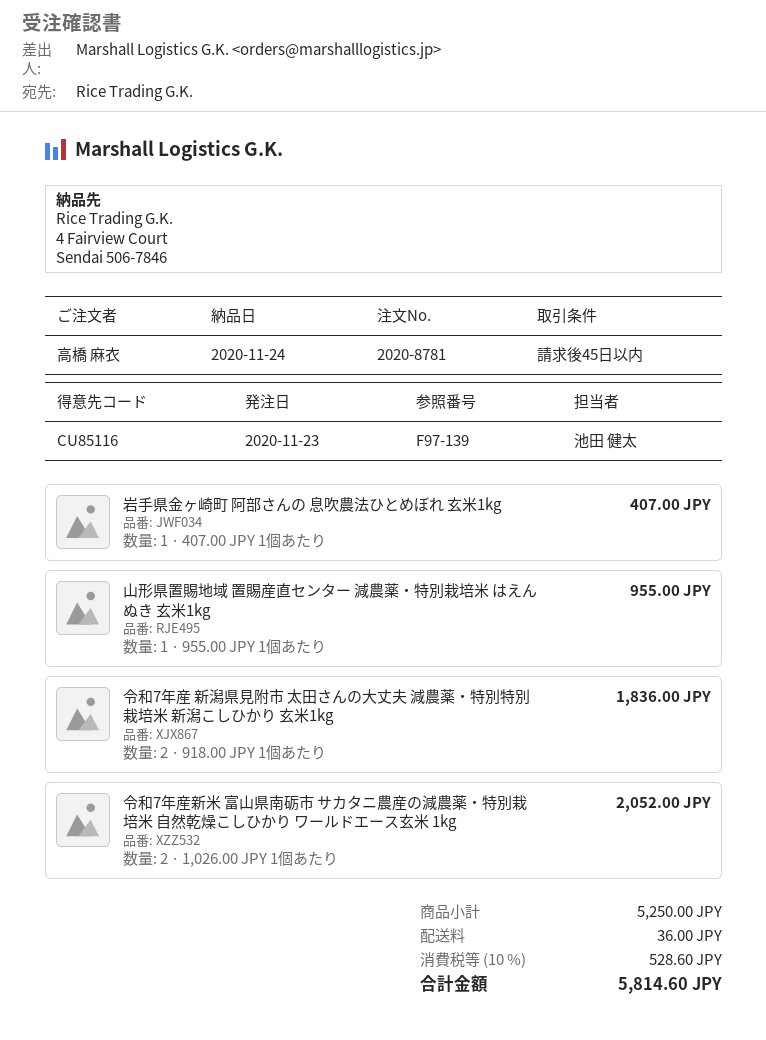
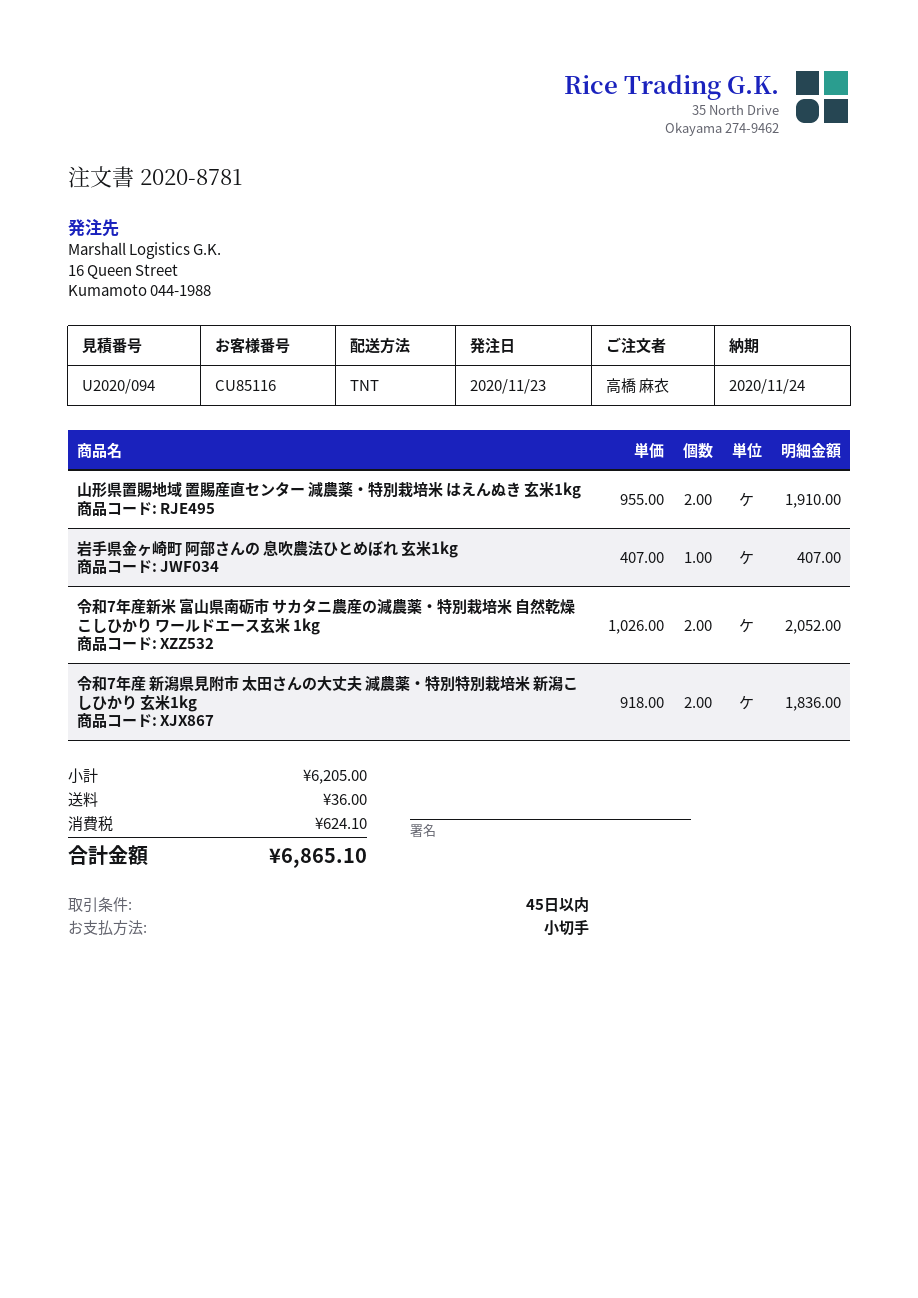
山形県置賜地域 置賜産直センター 減農薬・特別栽培米 はえんぬき 玄米1kg: 1 x 955.00 = 955.00 -> 2 x 955.00 = 1910.00
subtotal: 5250.00 -> 6205.00
tax: 528.60 -> 624.10
total: 5814.60 -> 6865.10

